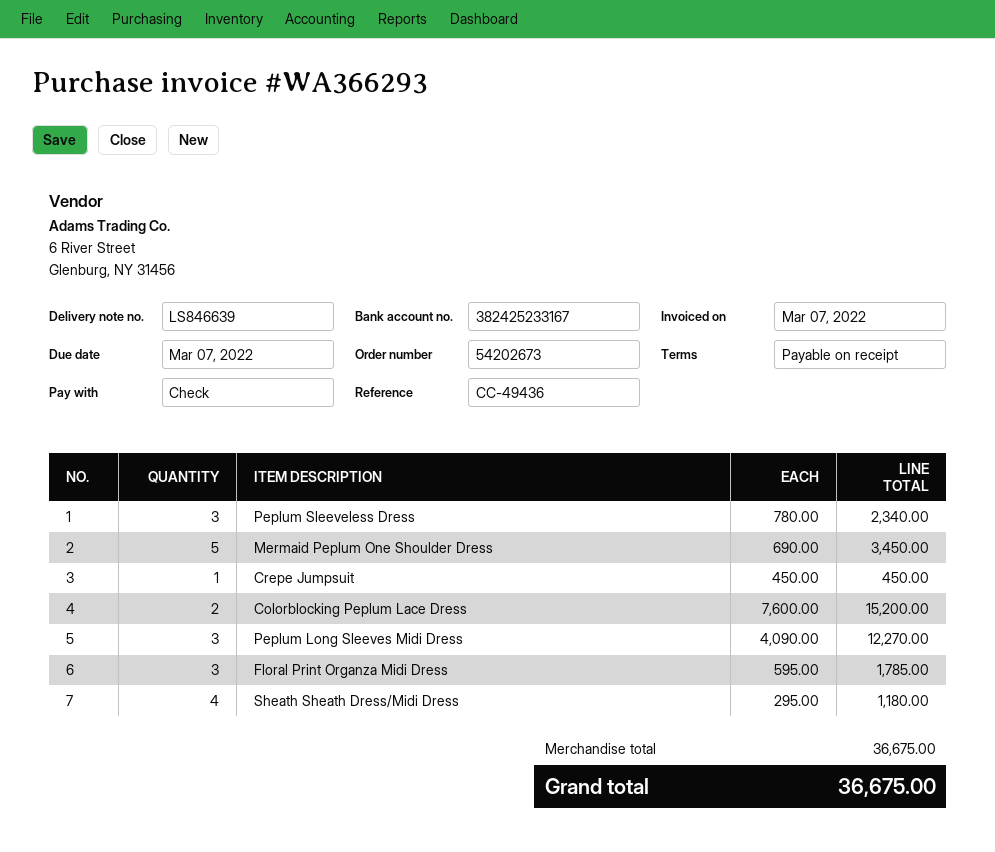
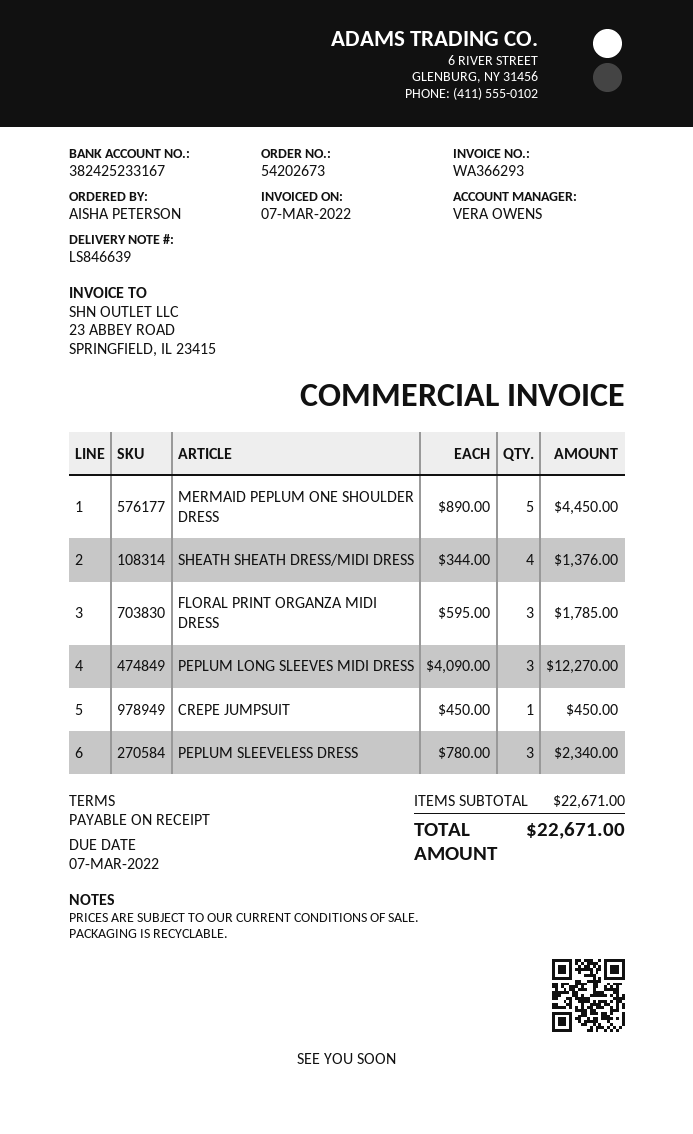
Mermaid Peplum One Shoulder Dress: 5 x 690.00 = 3450.00 -> 5 x 890.00 = 4450.00
Colorblocking Peplum Lace Dress: 2 x 7600.00 = 15200.00 -> none
Sheath Sheath Dress/Midi Dress: 4 x 295.00 = 1180.00 -> 4 x 344.00 = 1376.00
subtotal: 36675.00 -> 22671.00
total: 36675.00 -> 22671.00

